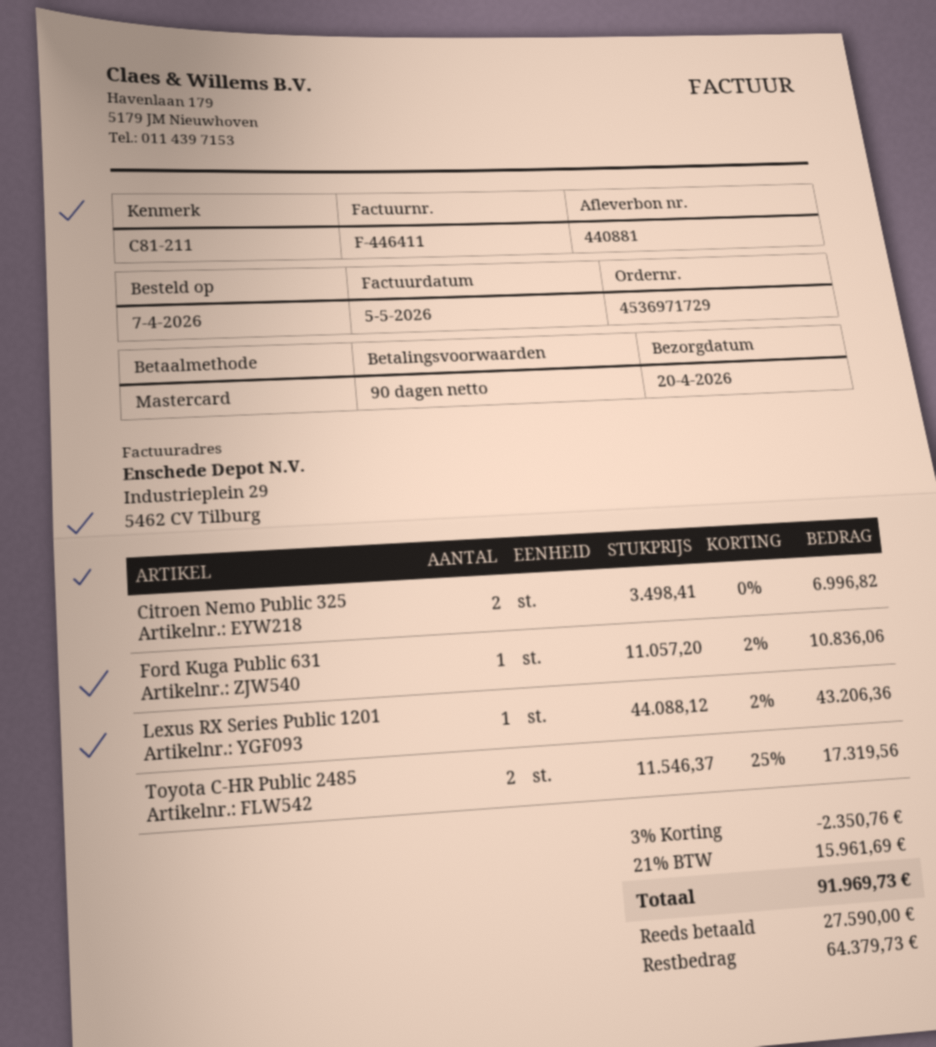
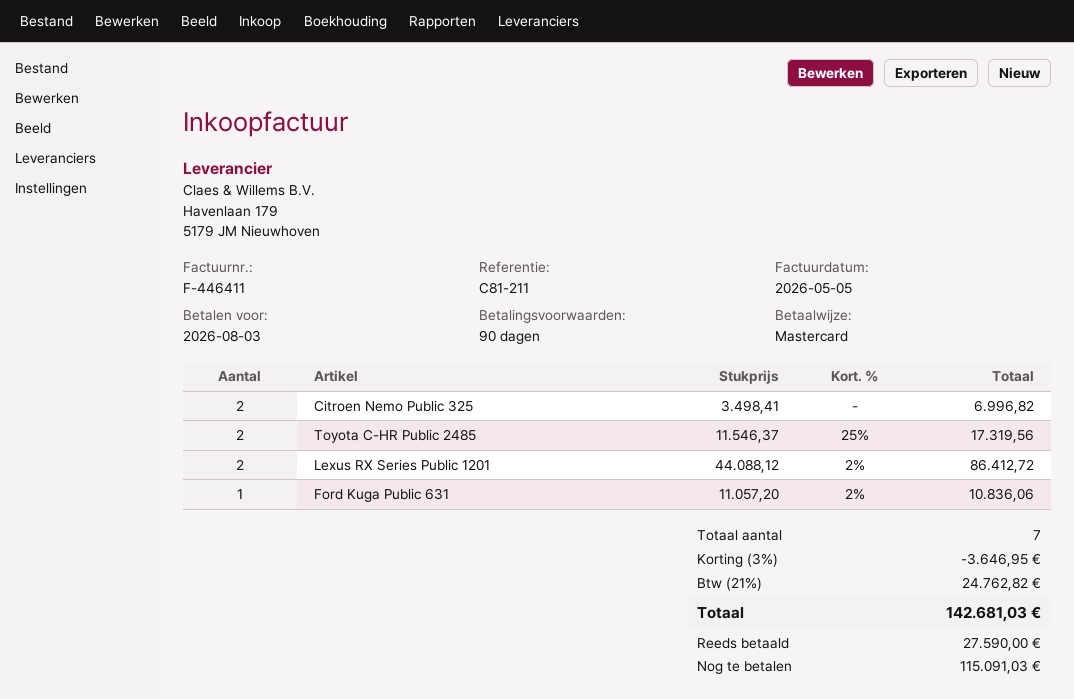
Lexus RX Series Public 1201: 1 x 44088.12 - 2% = 43206.36 -> 2 x 44088.12 - 2% = 86412.72
discount: 3% = 2350.76 -> 3% = 3646.95
tax: 21% = 15961.69 -> 21% = 24762.82
total: 91969.73 -> 142681.03
balance: 64379.73 -> 115091.03

